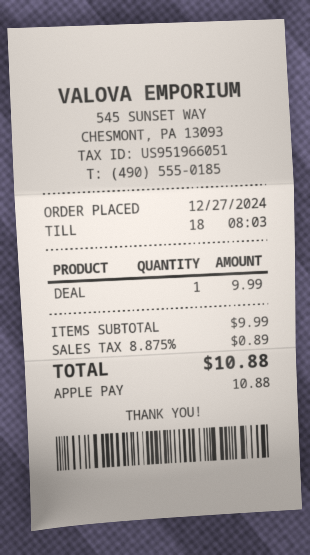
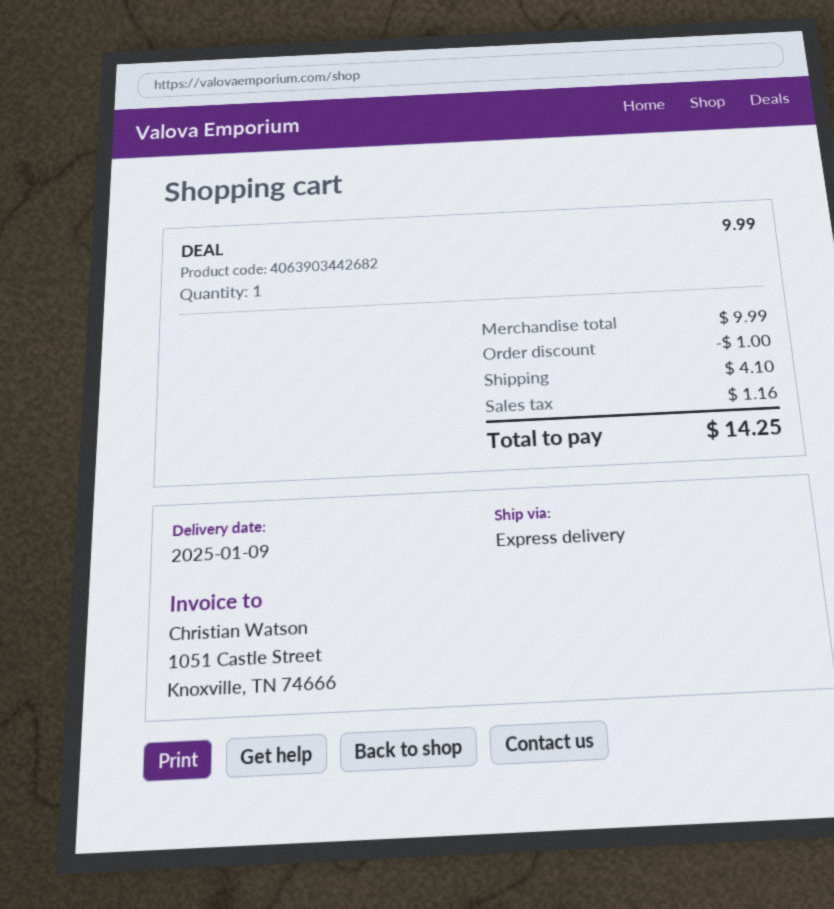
discount: none -> 1.00
shipping: none -> 4.10
tax: 0.89 -> 1.16
total: 10.88 -> 14.25

